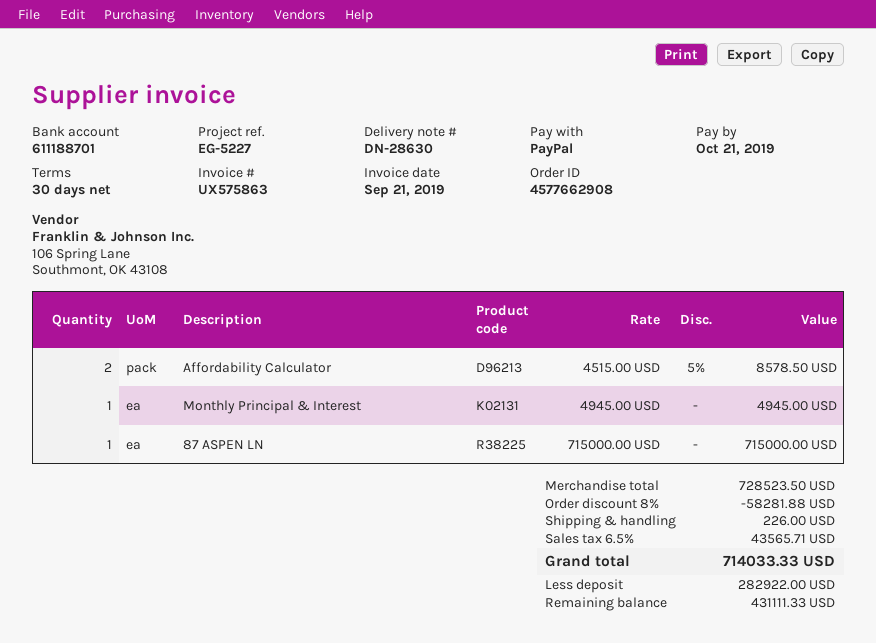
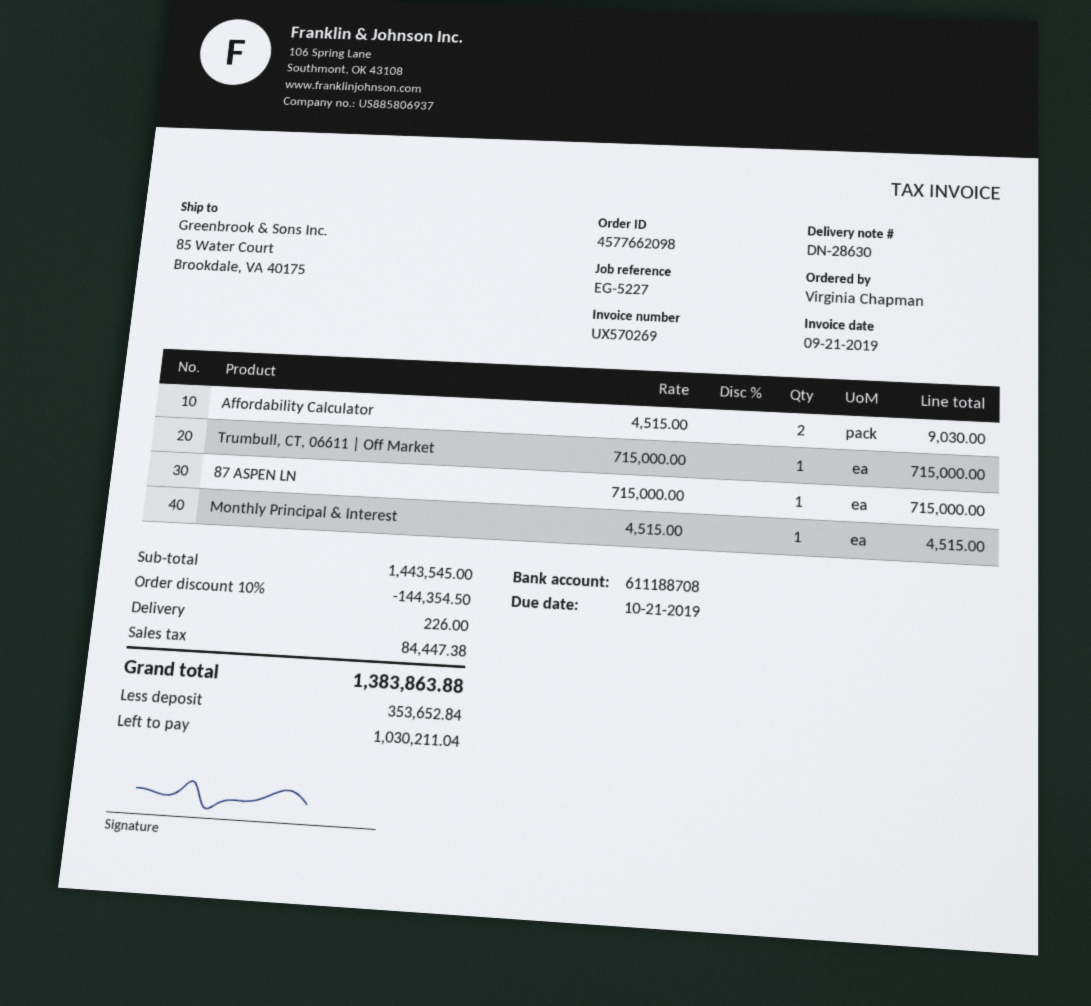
order number: 4577662908 -> 4577662098
invoice number: UX575863 -> UX570269
bank account: 611188701 -> 611188708
Affordability Calculator: 2 x 4515.00 - 5% = 8578.50 -> 2 x 4515.00 = 9030.00
Monthly Principal & Interest: 1 x 4945.00 = 4945.00 -> 1 x 4515.00 = 4515.00
Trumbull, CT, 06611 | Off Market: none -> 1 x 715000.00 = 715000.00
subtotal: 728523.50 -> 1443545.00
discount: 8% = 58281.88 -> 10% = 144354.50
tax: 43565.71 -> 84447.38
total: 714033.33 -> 1383863.88
deposit: 282922.00 -> 353652.84
balance: 431111.33 -> 1030211.04

